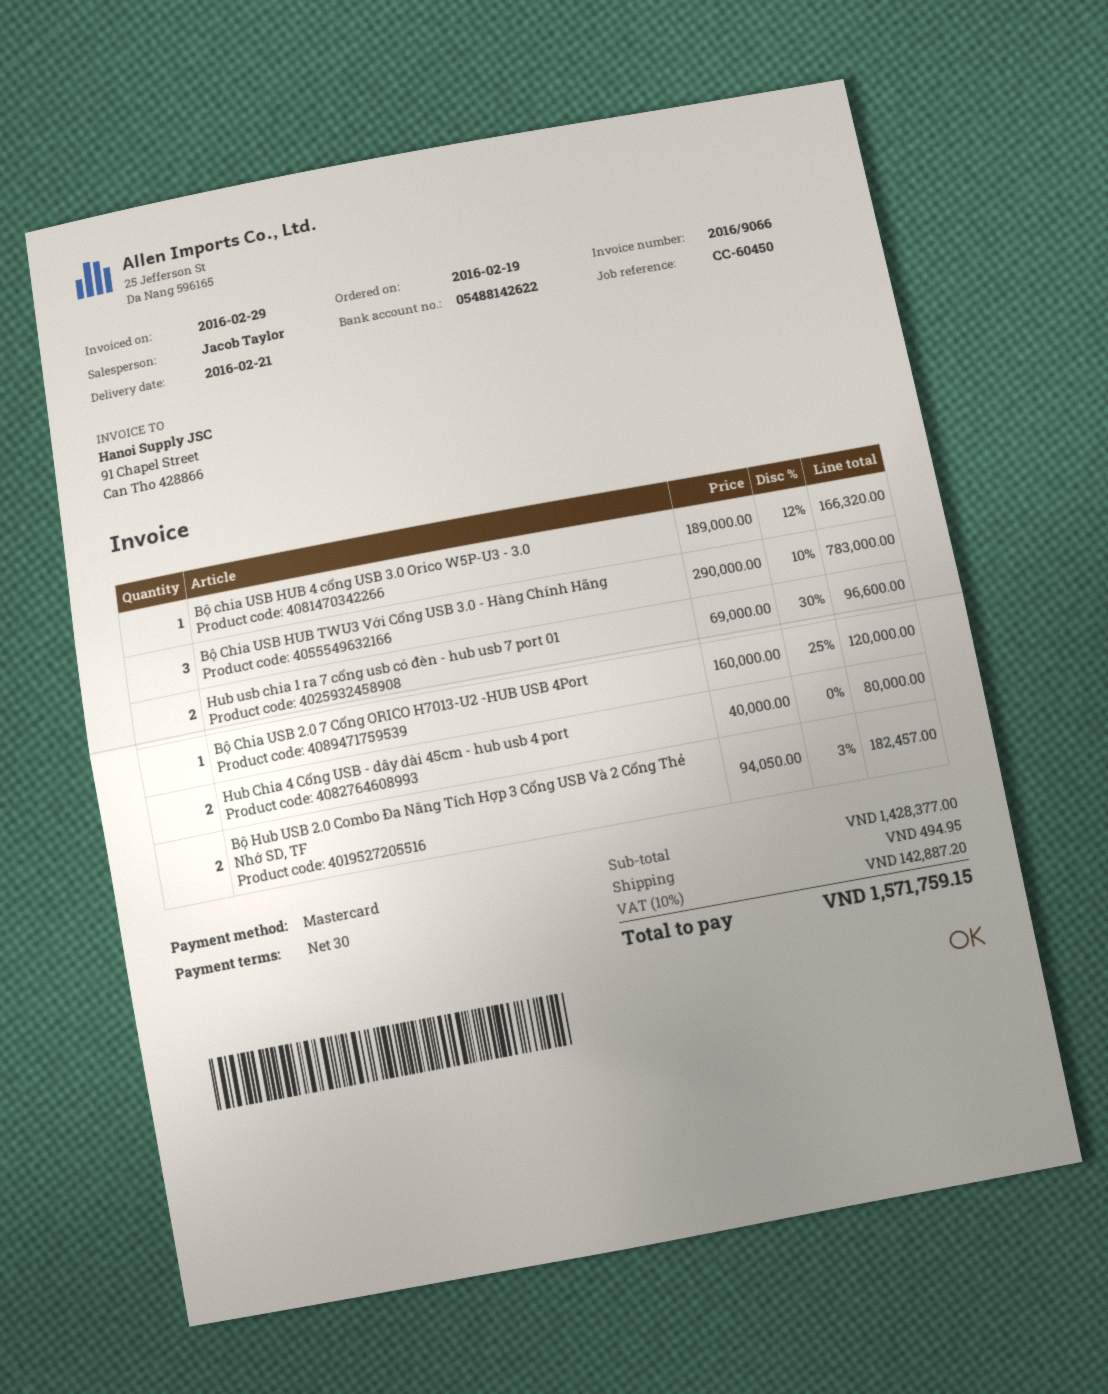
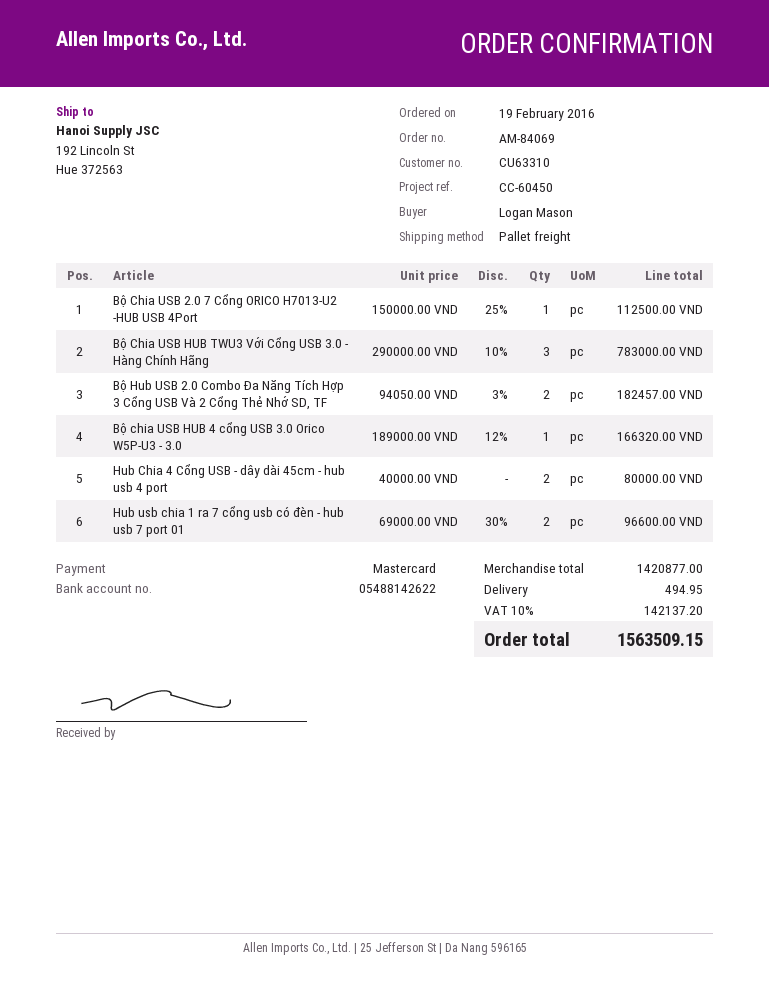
Bộ Chia USB 2.0 7 Cổng ORICO H7013-U2 -HUB USB 4Port: 1 x 160000.00 - 25% = 120000.00 -> 1 x 150000.00 - 25% = 112500.00
subtotal: 1428377.00 -> 1420877.00
tax: 10% = 142887.20 -> 10% = 142137.20
total: 1571759.15 -> 1563509.15

